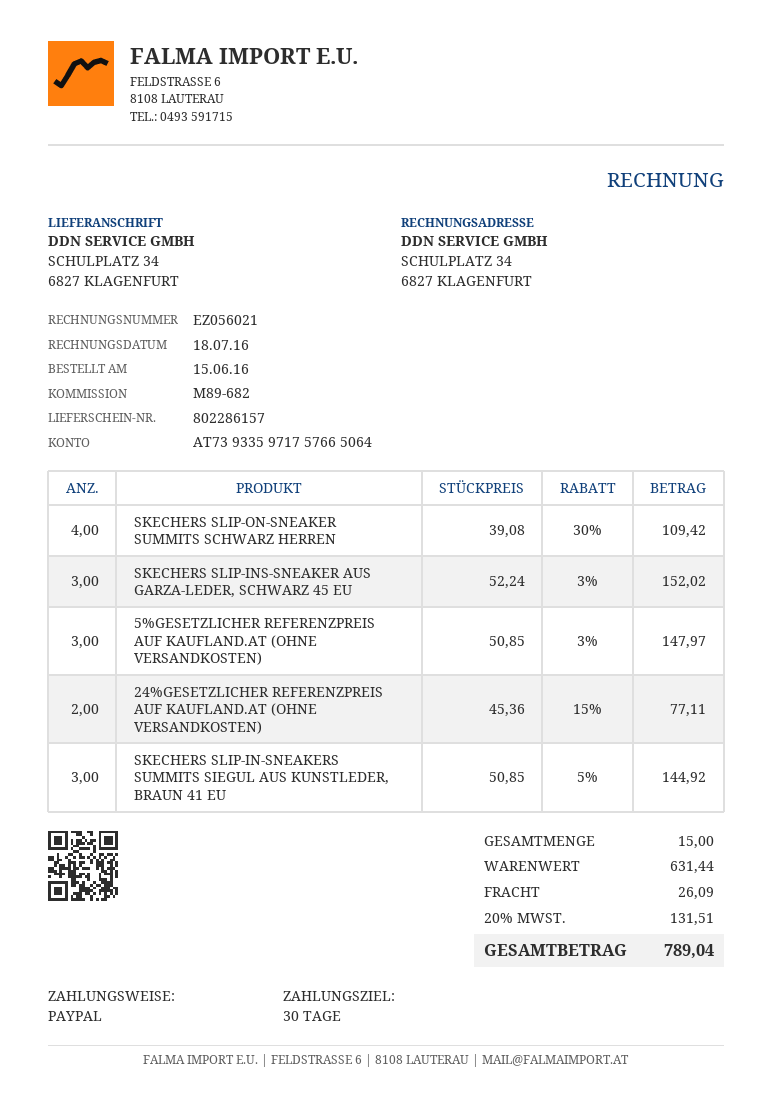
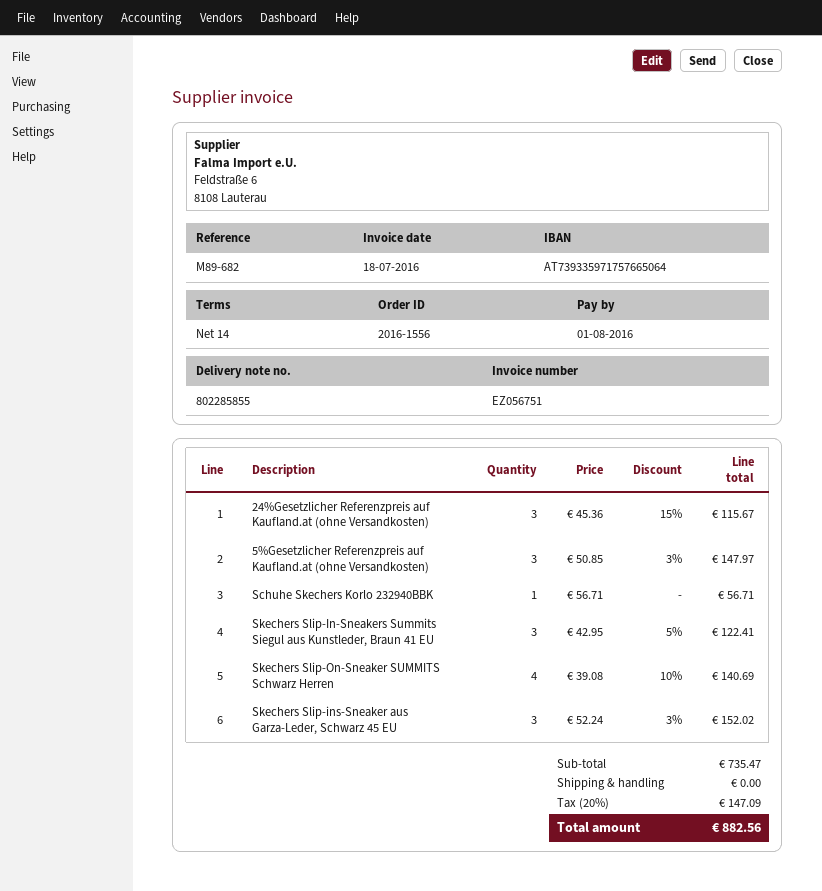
delivery note number: 802286157 -> 802285855
invoice number: EZ056021 -> EZ056751
payment terms: 30 days -> 14 days
SKECHERS SLIP-ON-SNEAKER SUMMITS SCHWARZ HERREN: 4 x 39.08 - 30% = 109.42 -> 4 x 39.08 - 10% = 140.69
24%GESETZLICHER REFERENZPREIS AUF KAUFLAND.AT (OHNE VERSANDKOSTEN): 2 x 45.36 - 15% = 77.11 -> 3 x 45.36 - 15% = 115.67
SKECHERS SLIP-IN-SNEAKERS SUMMITS SIEGUL AUS KUNSTLEDER, BRAUN 41 EU: 3 x 50.85 - 5% = 144.92 -> 3 x 42.95 - 5% = 122.41
Schuhe Skechers Korlo 232940BBK: none -> 1 x 56.71 = 56.71
subtotal: 631.44 -> 735.47
shipping: 26.09 -> 0.00
tax: 20% = 131.51 -> 20% = 147.09
total: 789.04 -> 882.56

